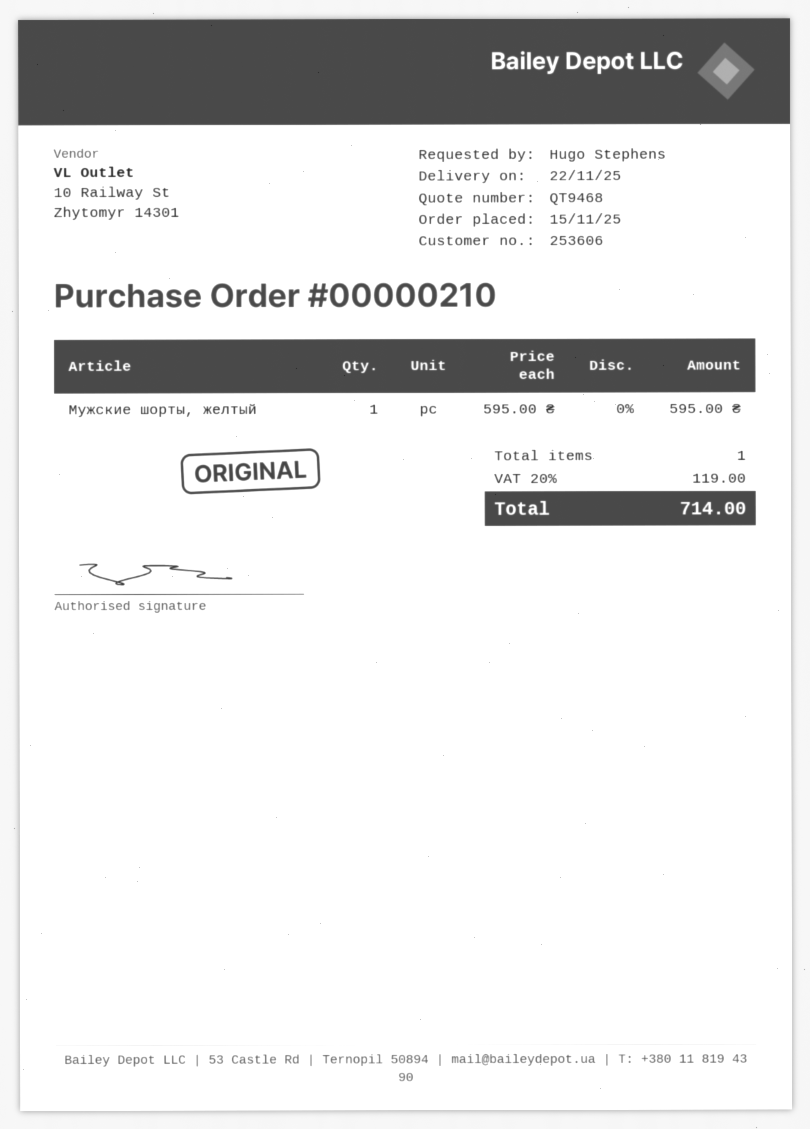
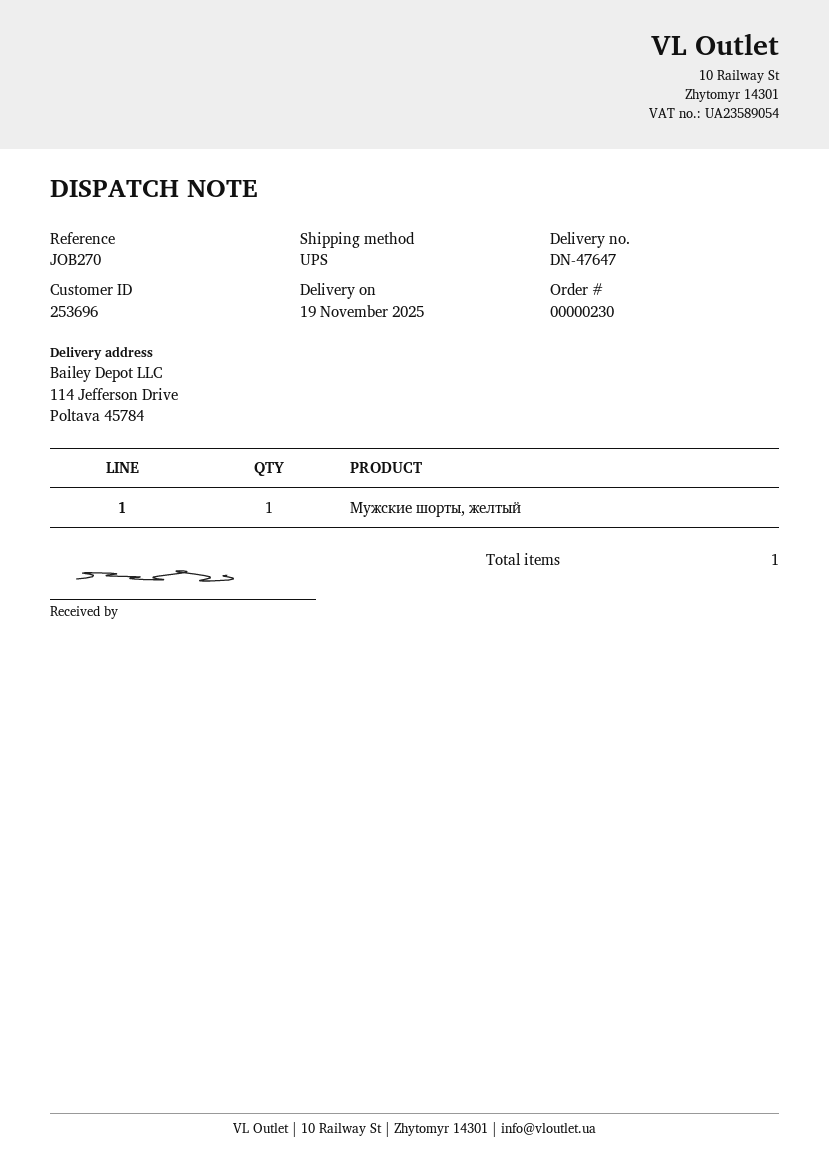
order number: 00000210 -> 00000230
delivery date: 2025-11-22 -> 2025-11-19
customer number: 253606 -> 253696

